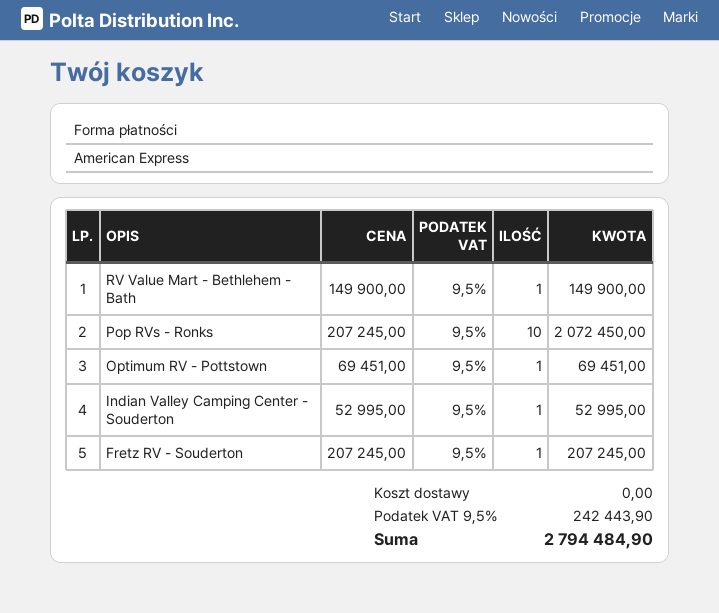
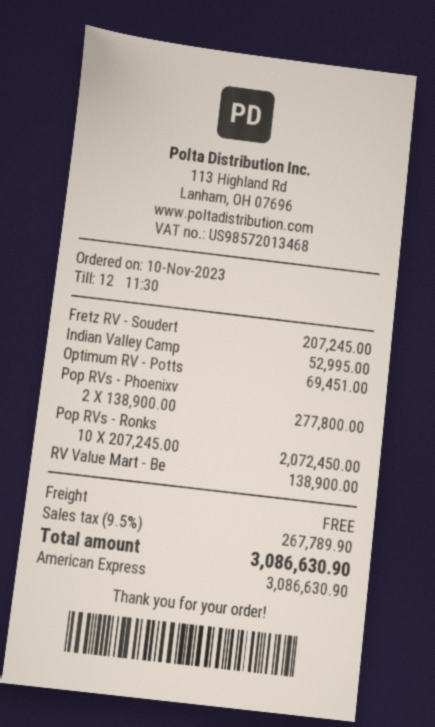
RV Value Mart - Bethlehem - Bath: 1 x 149900.00 = 149900.00 -> 1 x 138900.00 = 138900.00
Pop RVs - Phoenixv: none -> 2 x 138900.00 = 277800.00
tax: 9.5% = 242443.90 -> 9.5% = 267789.90
total: 2794484.90 -> 3086630.90

